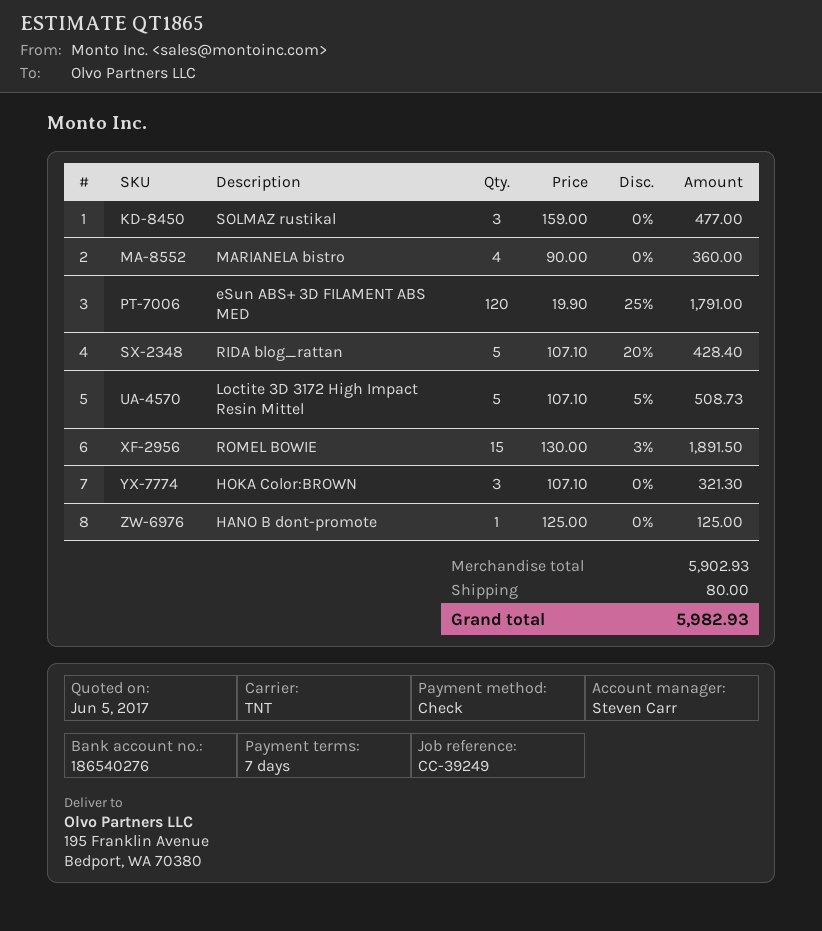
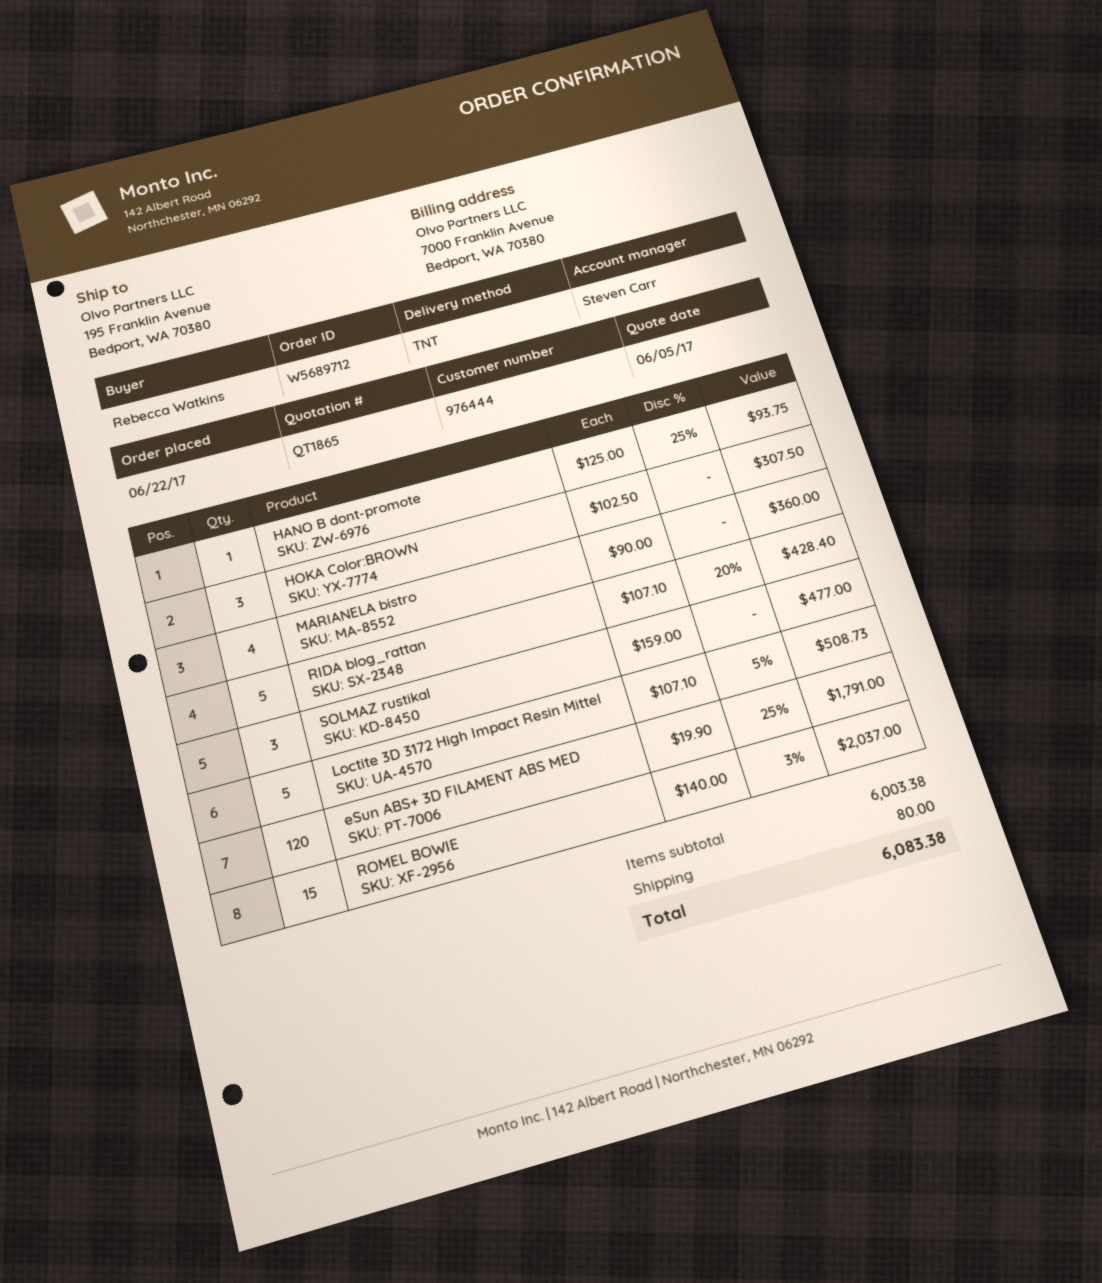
ROMEL BOWIE: 15 x 130.00 - 3% = 1891.50 -> 15 x 140.00 - 3% = 2037.00
HOKA Color:BROWN: 3 x 107.10 = 321.30 -> 3 x 102.50 = 307.50
HANO B dont-promote: 1 x 125.00 = 125.00 -> 1 x 125.00 - 25% = 93.75
subtotal: 5902.93 -> 6003.38
total: 5982.93 -> 6083.38

